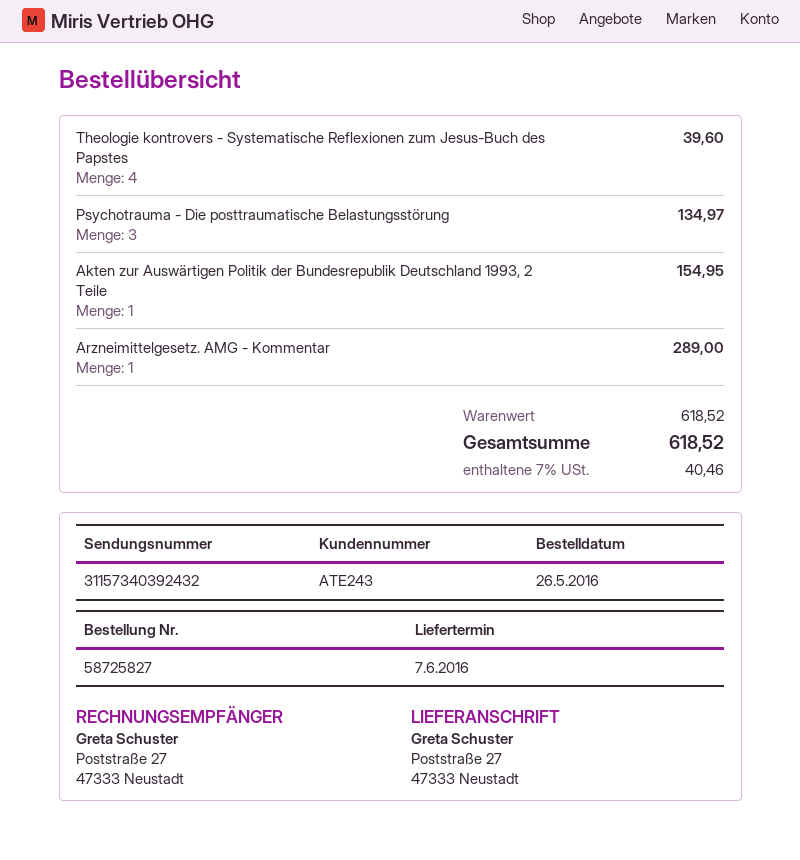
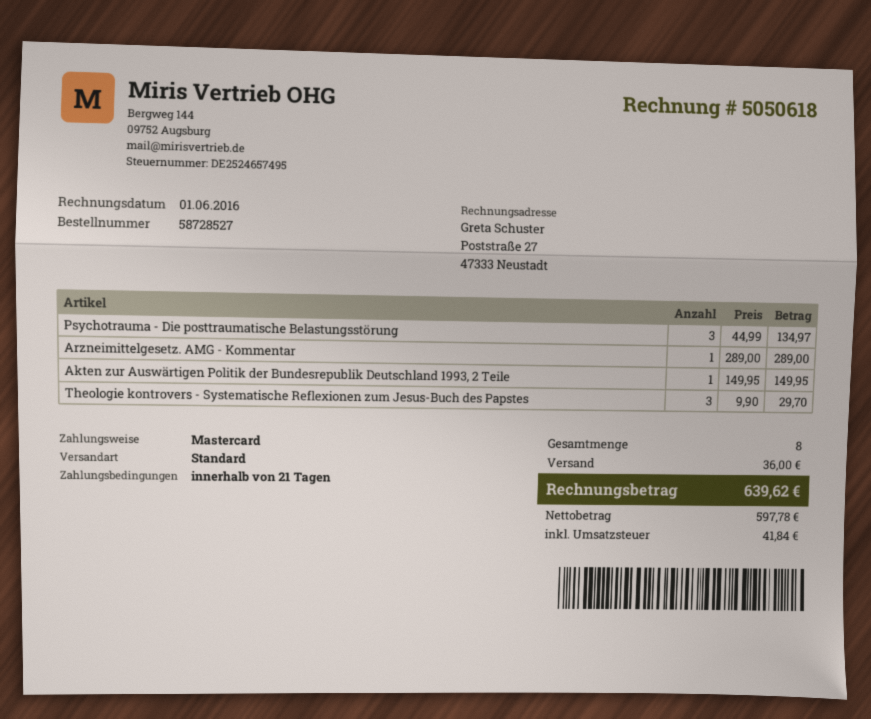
order number: 58725827 -> 58728527
Theologie kontrovers - Systematische Reflexionen zum Jesus-Buch des Papstes: 4 for 39.60 -> 3 for 29.70
Akten zur Auswärtigen Politik der Bundesrepublik Deutschland 1993, 2 Teile: 1 for 154.95 -> 1 for 149.95
shipping: none -> 36.00
tax: 40.46 -> 41.84
total: 618.52 -> 639.62

